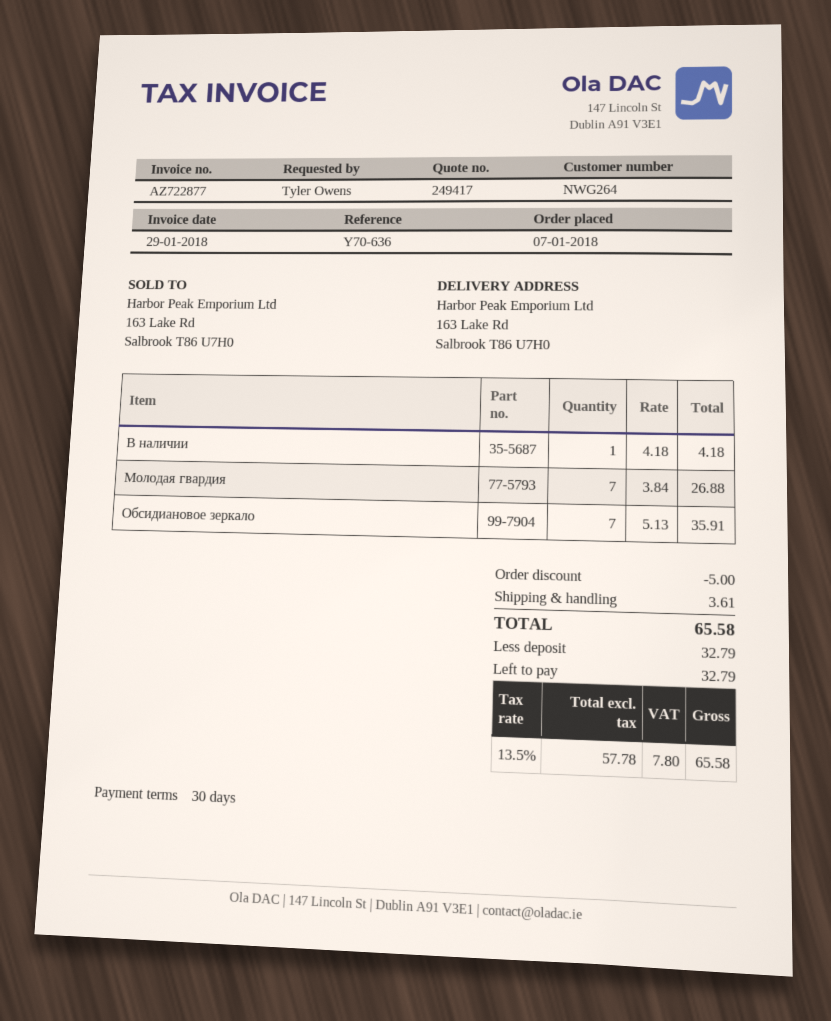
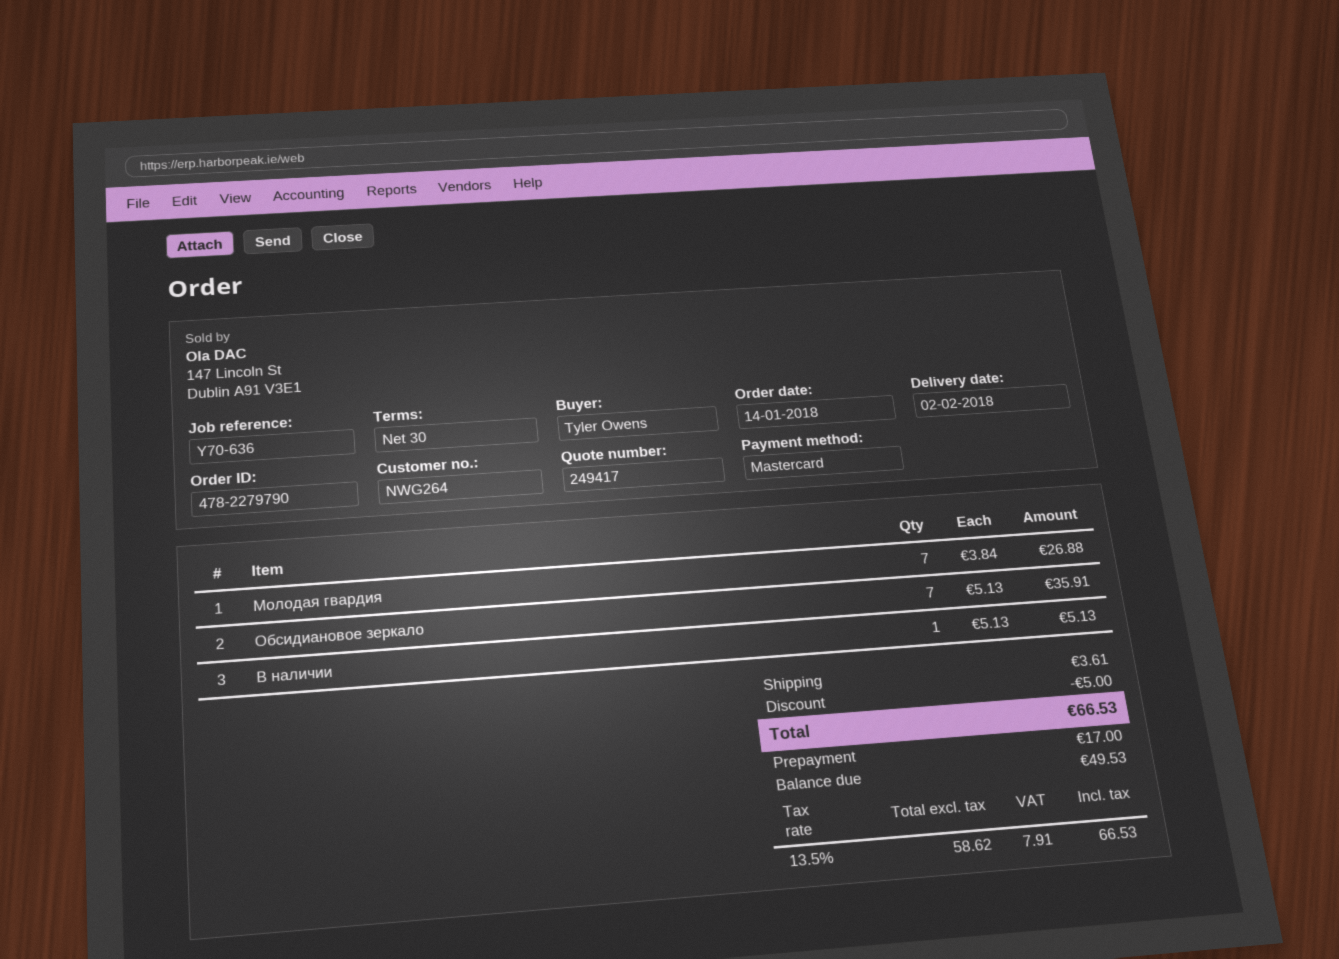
order date: 2018-01-07 -> 2018-01-14
В наличии: 1 x 4.18 = 4.18 -> 1 x 5.13 = 5.13
net: 57.78 -> 58.62
tax: 13.5% = 7.80 -> 13.5% = 7.91
total: 65.58 -> 66.53
deposit: 32.79 -> 17.00
balance: 32.79 -> 49.53

